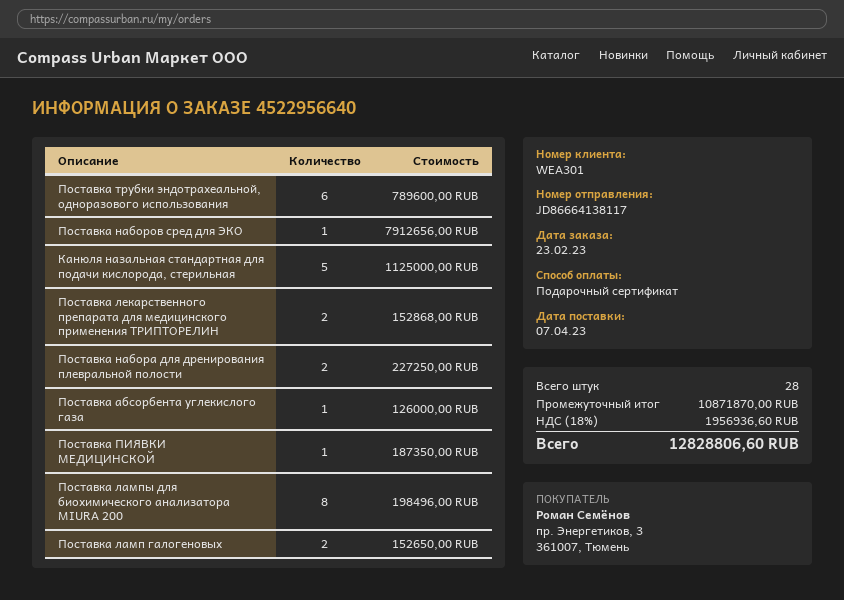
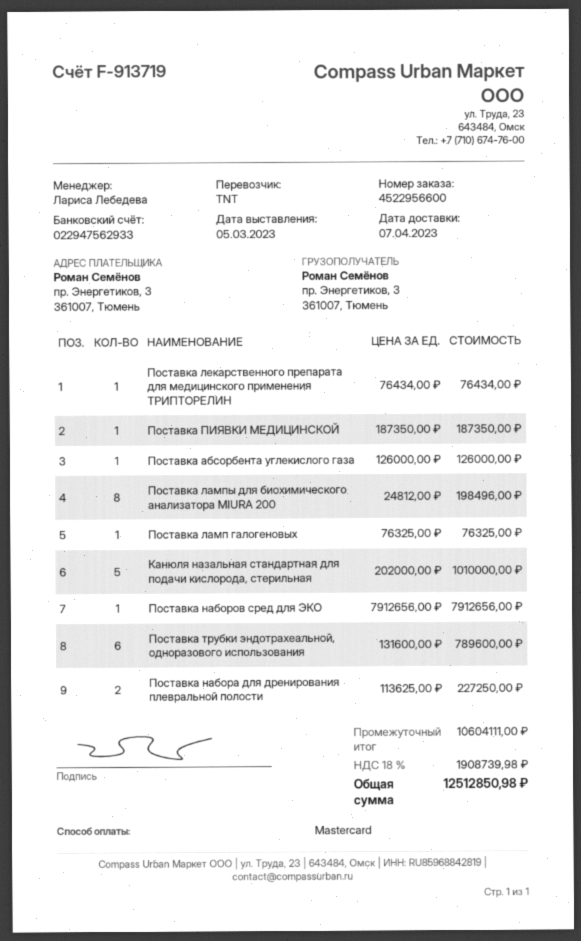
order number: 4522956640 -> 4522956600
payment method: gift card -> Mastercard
Канюля назальная стандартная для подачи кислорода, стерильная: 5 for 1125000.00 -> 5 for 1010000.00
Поставка лекарственного препарата для медицинского применения ТРИПТОРЕЛИН: 2 for 152868.00 -> 1 for 76434.00
Поставка ламп галогеновых: 2 for 152650.00 -> 1 for 76325.00
subtotal: 10871870.00 -> 10604111.00
tax: 18% = 1956936.60 -> 18% = 1908739.98
total: 12828806.60 -> 12512850.98

